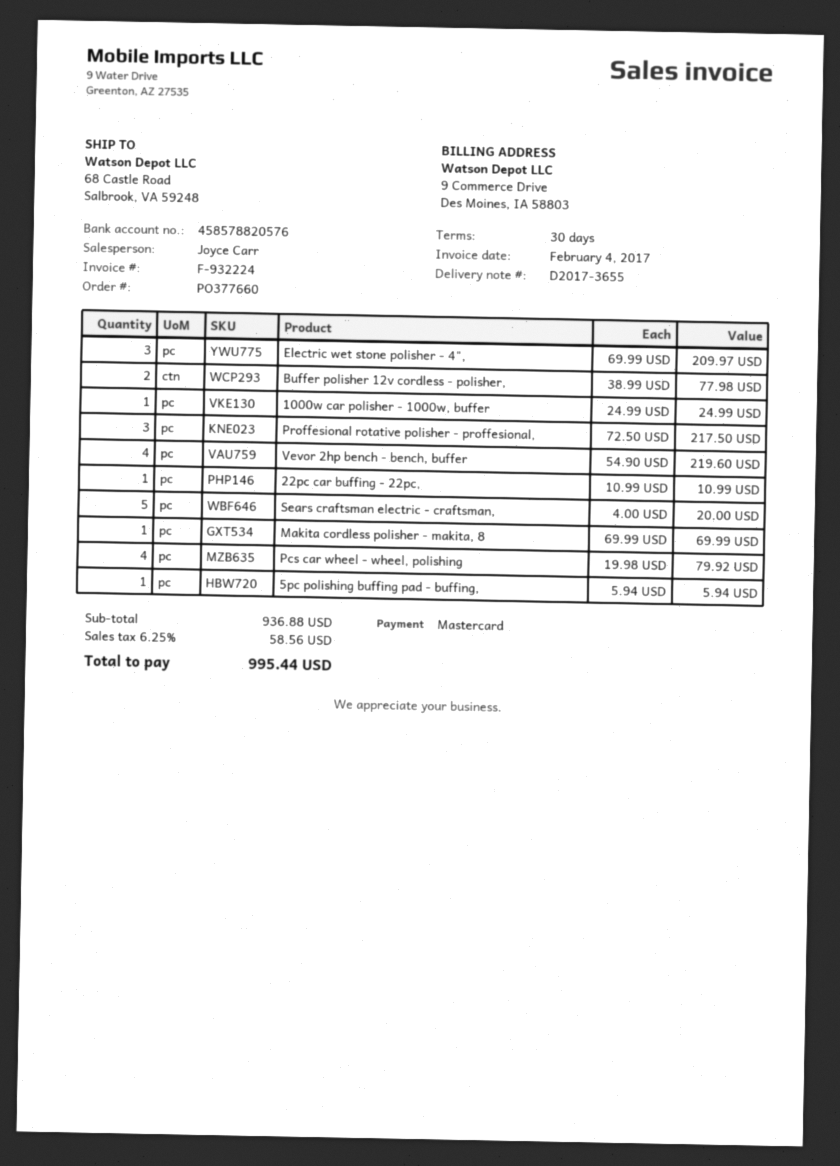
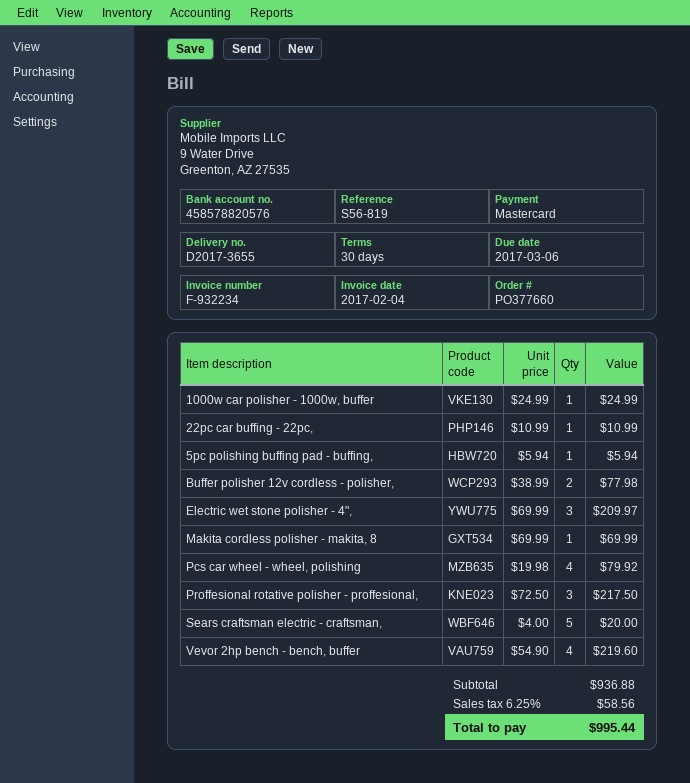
invoice number: F-932224 -> F-932234

